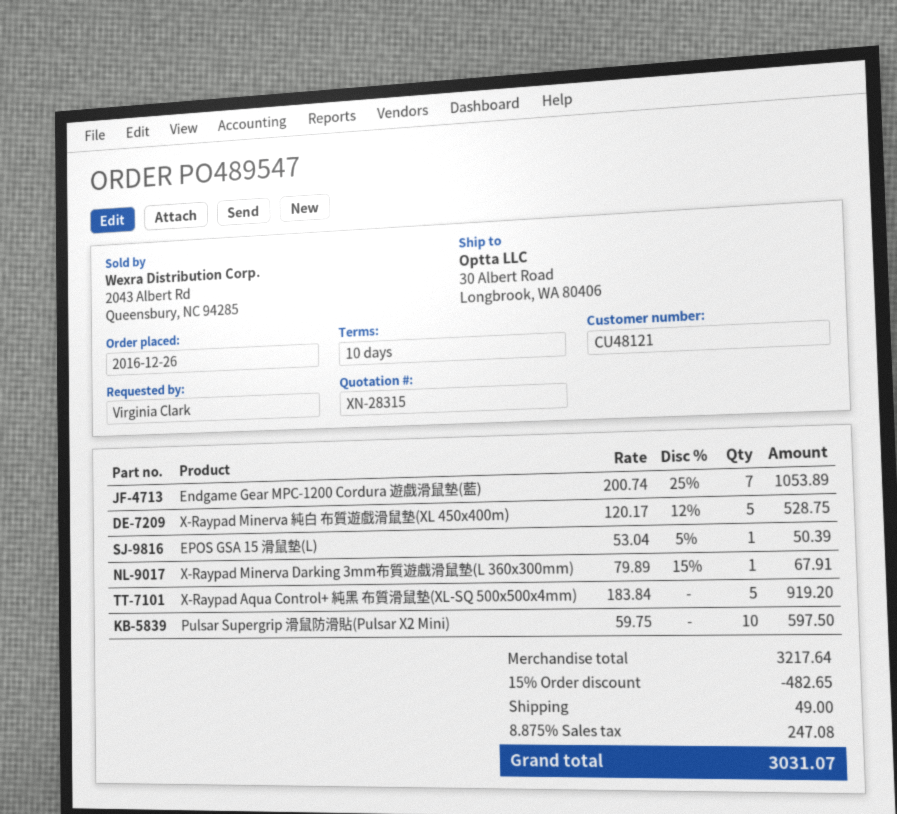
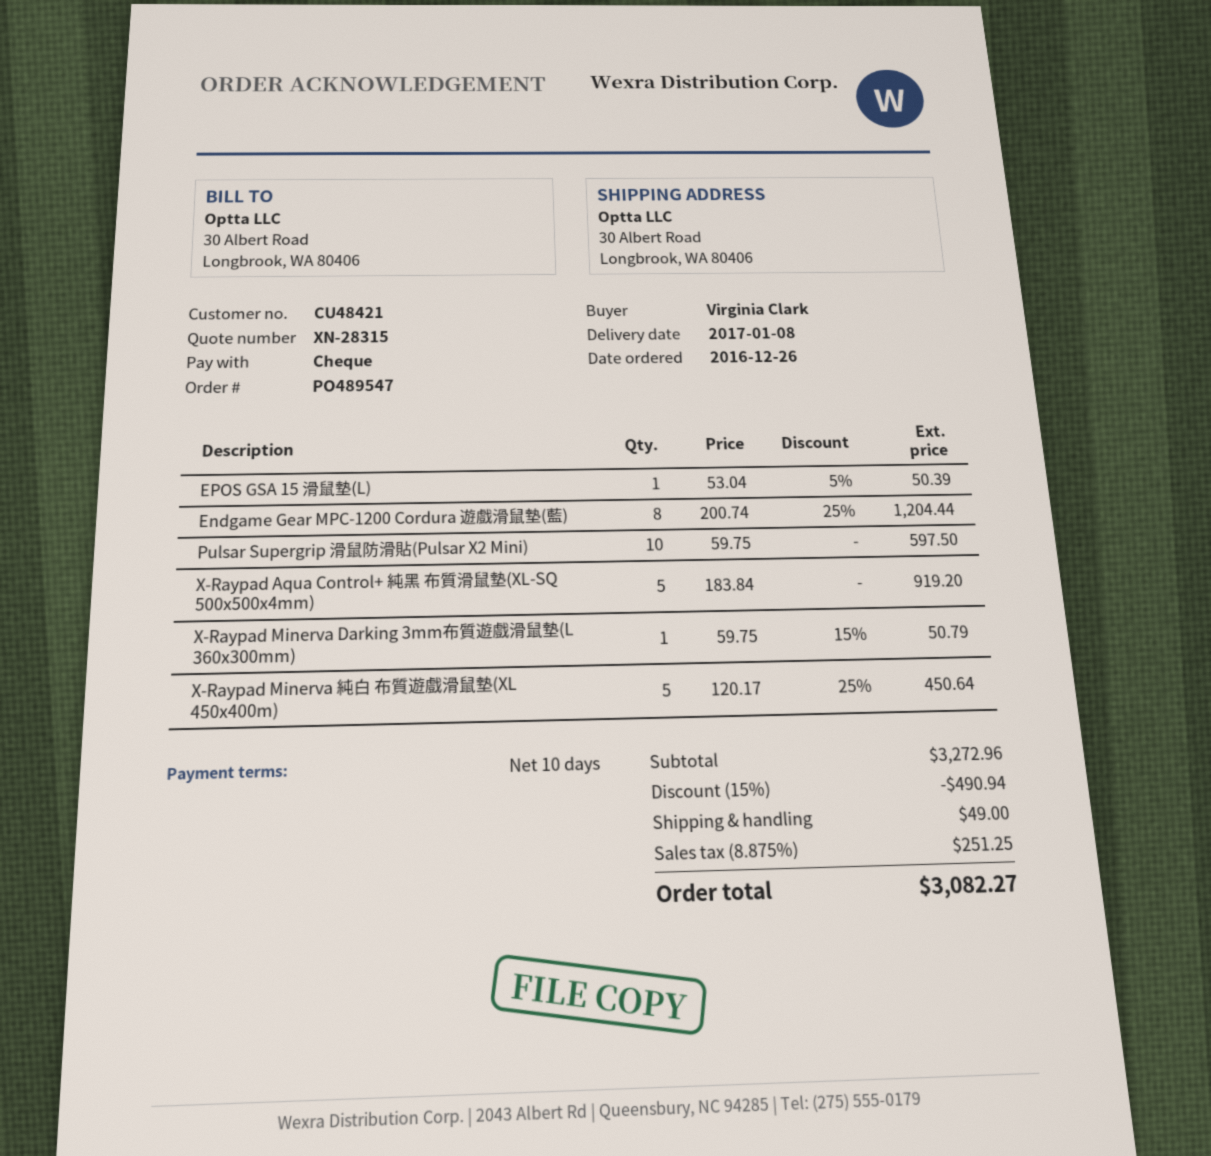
customer number: CU48121 -> CU48421
Endgame Gear MPC-1200 Cordura 遊戲滑鼠墊(藍): 7 x 200.74 - 25% = 1053.89 -> 8 x 200.74 - 25% = 1204.44
X-Raypad Minerva 純白 布質遊戲滑鼠墊(XL 450x400m): 5 x 120.17 - 12% = 528.75 -> 5 x 120.17 - 25% = 450.64
X-Raypad Minerva Darking 3mm布質遊戲滑鼠墊(L 360x300mm): 1 x 79.89 - 15% = 67.91 -> 1 x 59.75 - 15% = 50.79
subtotal: 3217.64 -> 3272.96
discount: 15% = 482.65 -> 15% = 490.94
tax: 8.875% = 247.08 -> 8.875% = 251.25
total: 3031.07 -> 3082.27

